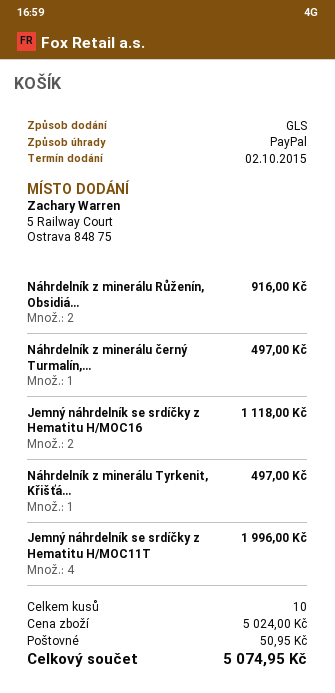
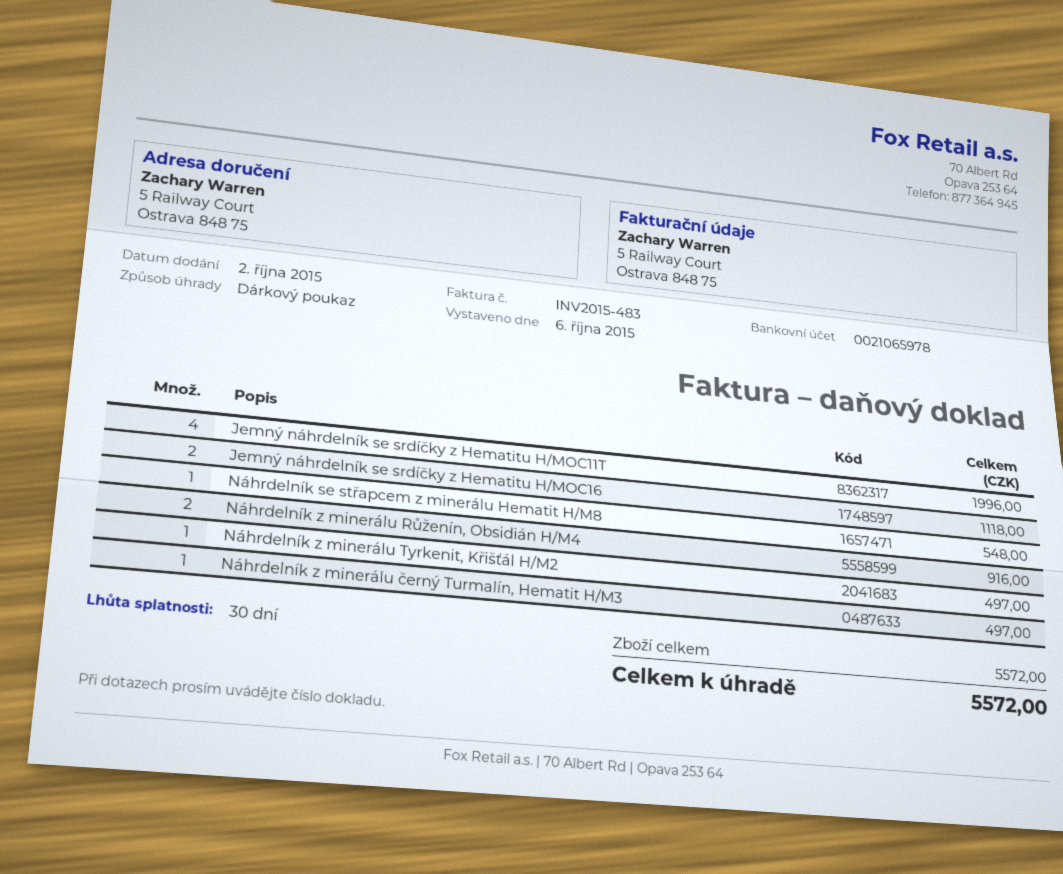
payment method: PayPal -> gift card
Náhrdelník se střapcem z minerálu Hematit H/M8: none -> 1 for 548.00
subtotal: 5024.00 -> 5572.00
shipping: 50.95 -> none
total: 5074.95 -> 5572.00

